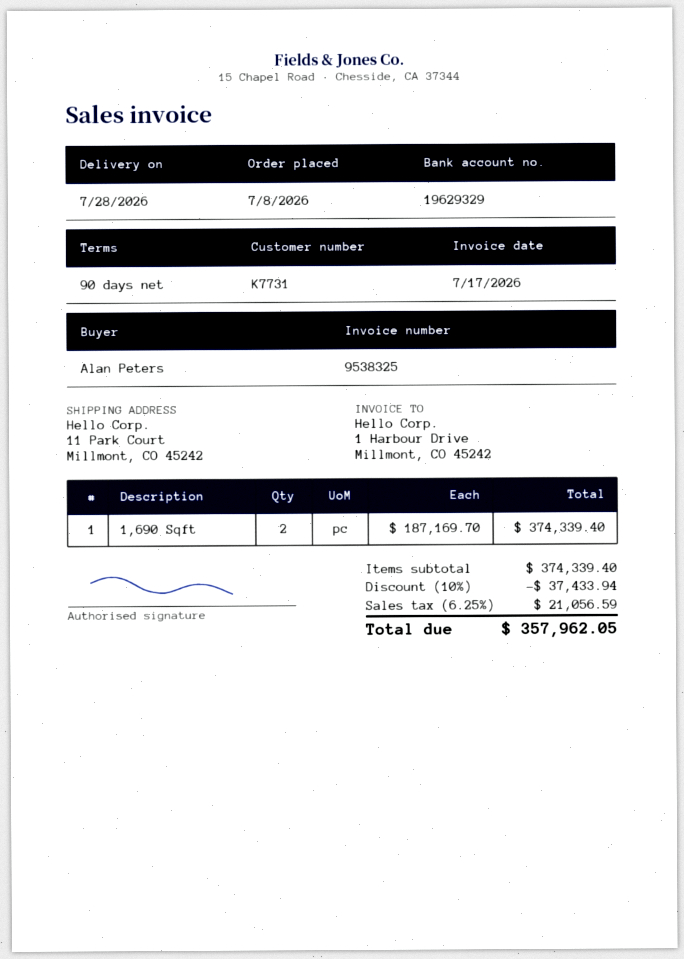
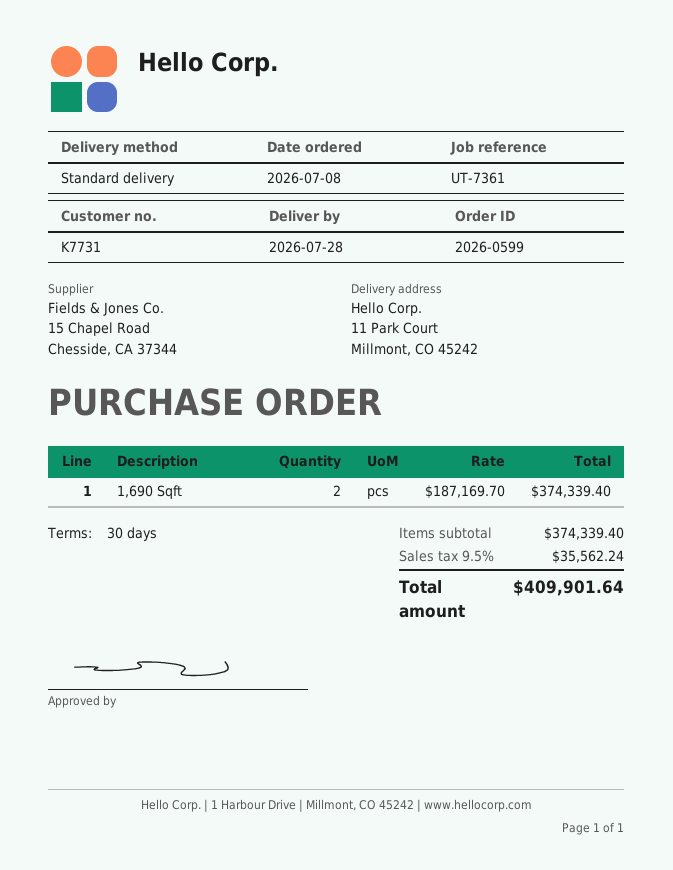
payment terms: 90 days -> 30 days
discount: 10% = 37433.94 -> none
tax: 6.25% = 21056.59 -> 9.5% = 35562.24
total: 357962.05 -> 409901.64

